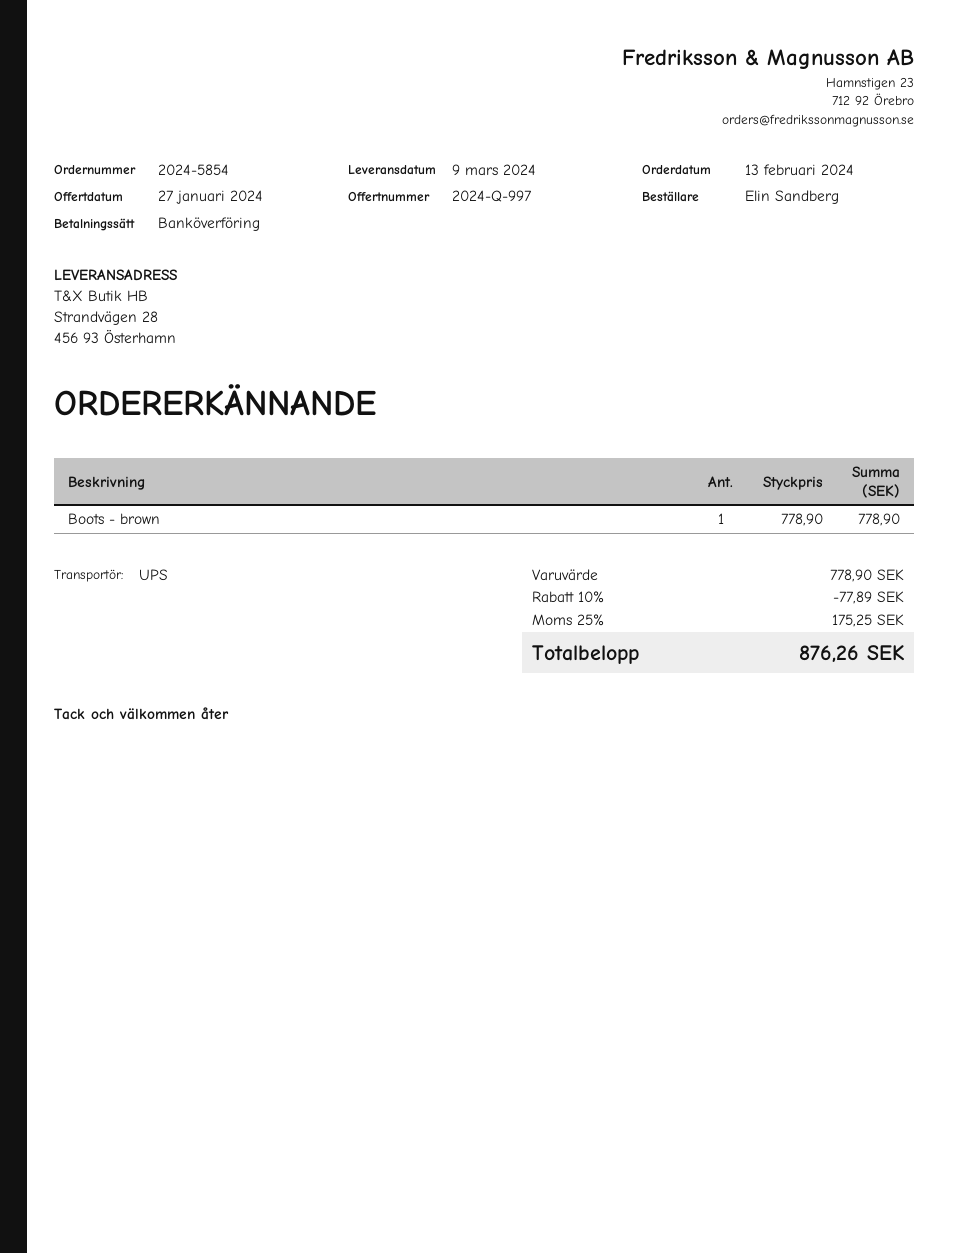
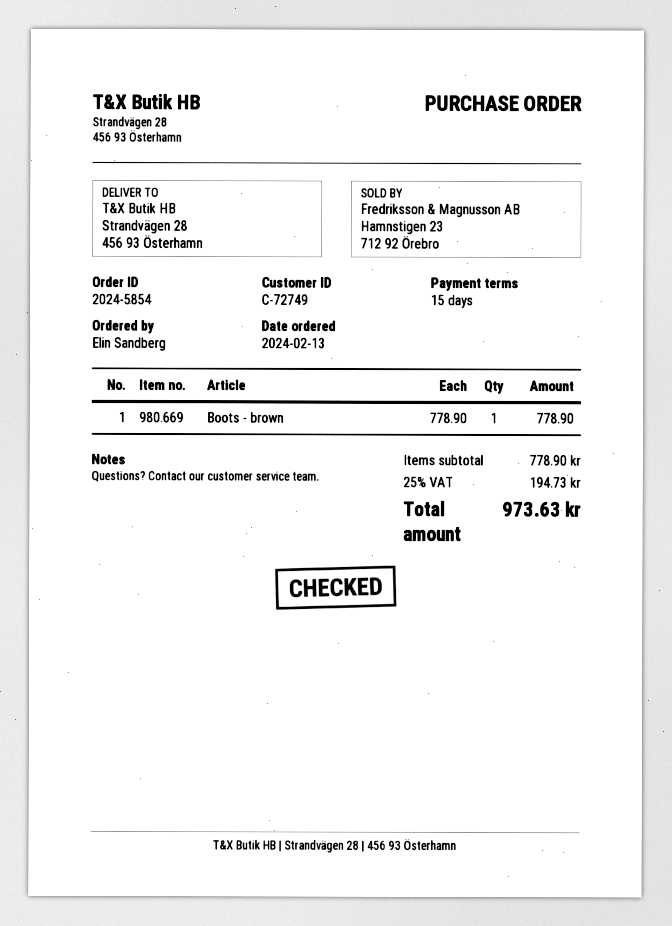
discount: 10% = 77.89 -> none
tax: 25% = 175.25 -> 25% = 194.73
total: 876.26 -> 973.63

